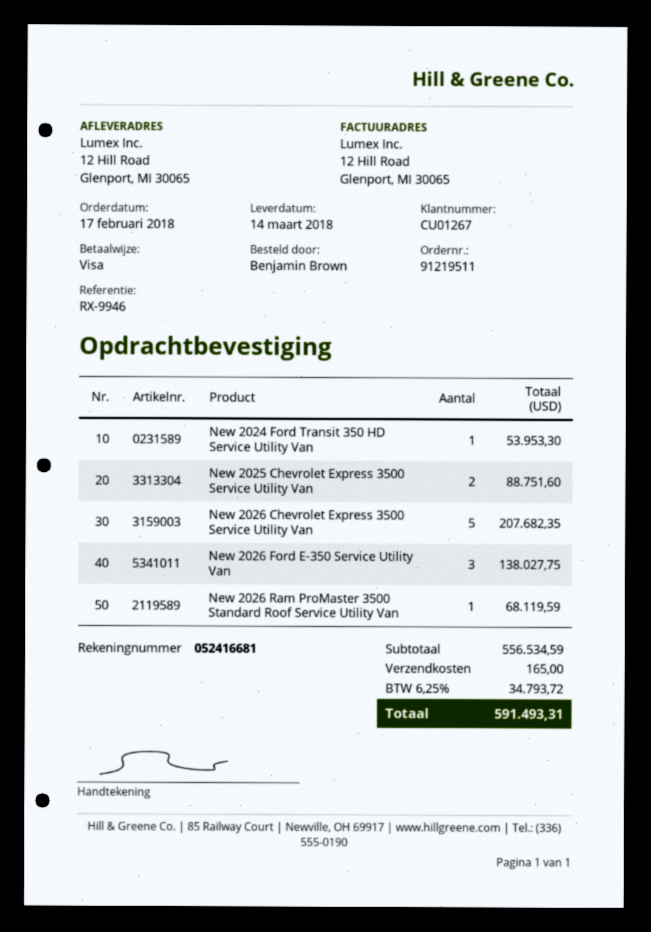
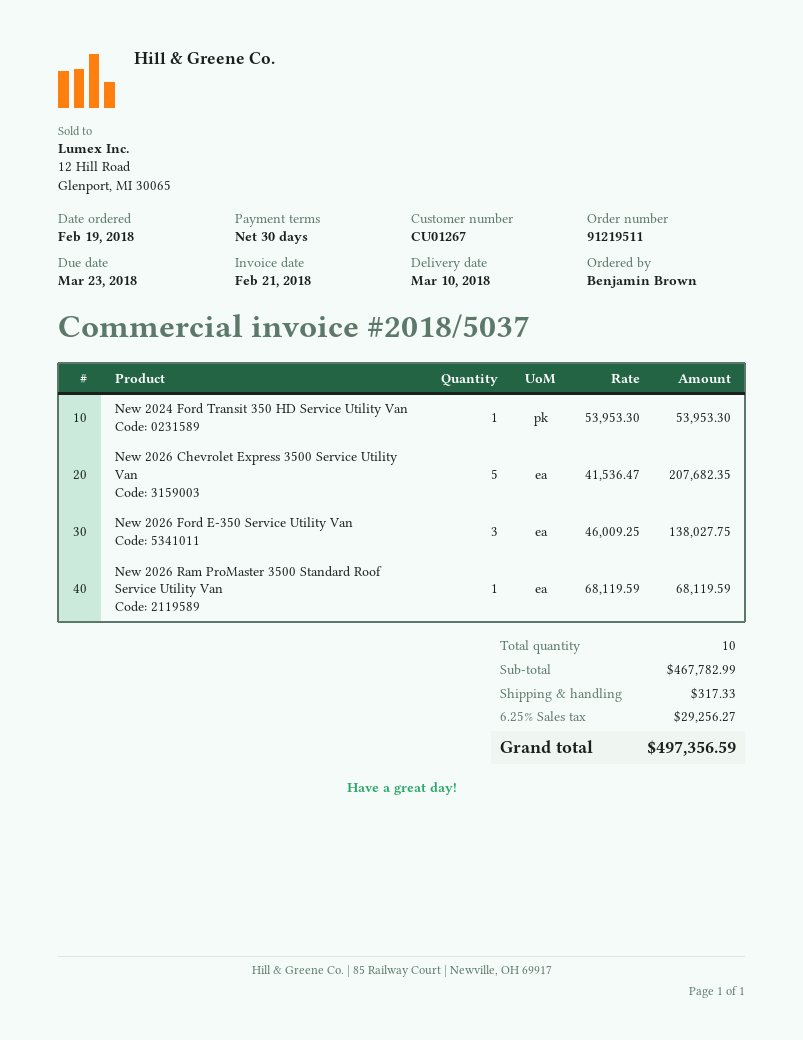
order date: 2018-02-17 -> 2018-02-19
delivery date: 2018-03-14 -> 2018-03-10
New 2025 Chevrolet Express 3500 Service Utility Van: 2 for 88751.60 -> none
subtotal: 556534.59 -> 467782.99
shipping: 165.00 -> 317.33
tax: 6.25% = 34793.72 -> 6.25% = 29256.27
total: 591493.31 -> 497356.59

